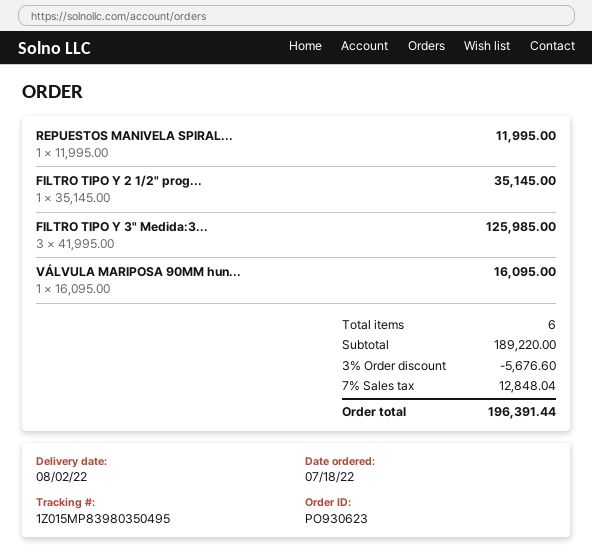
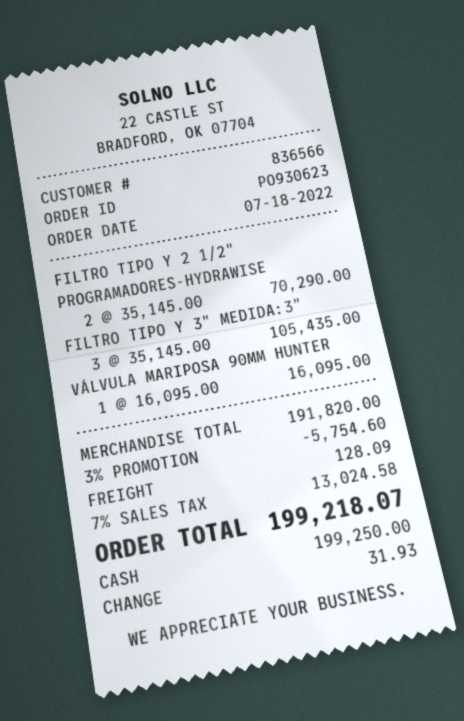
REPUESTOS MANIVELA SPIRAL...: 1 x 11995.00 = 11995.00 -> none
FILTRO TIPO Y 2 1/2" prog...: 1 x 35145.00 = 35145.00 -> 2 x 35145.00 = 70290.00
FILTRO TIPO Y 3" Medida:3...: 3 x 41995.00 = 125985.00 -> 3 x 35145.00 = 105435.00
subtotal: 189220.00 -> 191820.00
discount: 3% = 5676.60 -> 3% = 5754.60
shipping: none -> 128.09
tax: 7% = 12848.04 -> 7% = 13024.58
total: 196391.44 -> 199218.07

